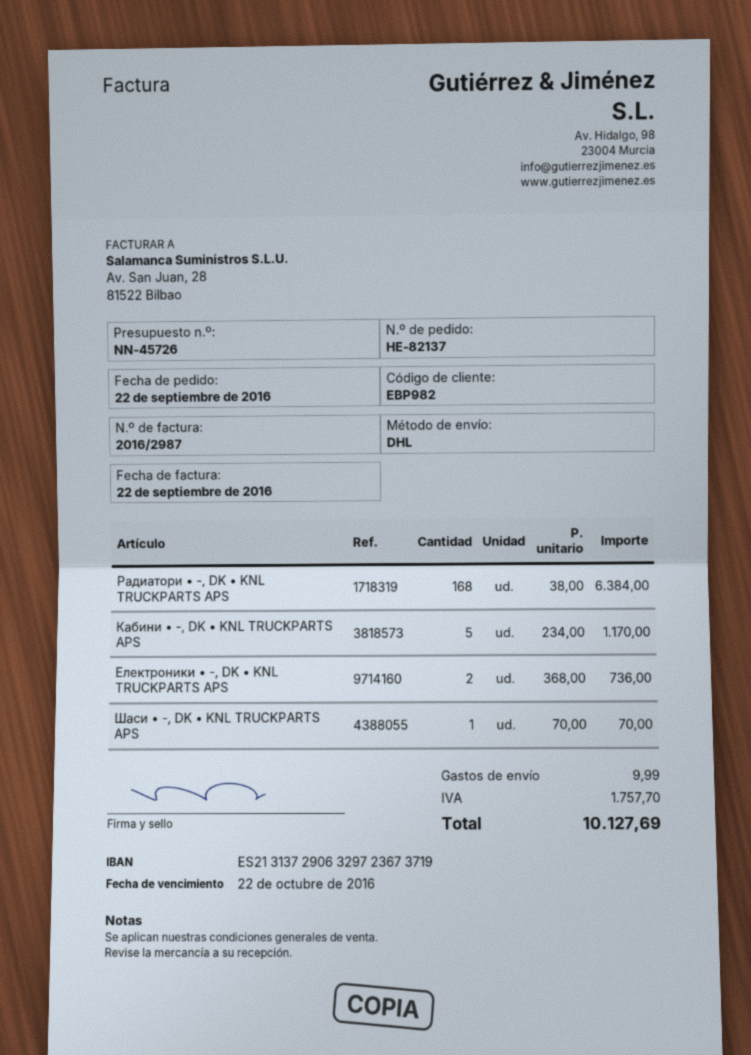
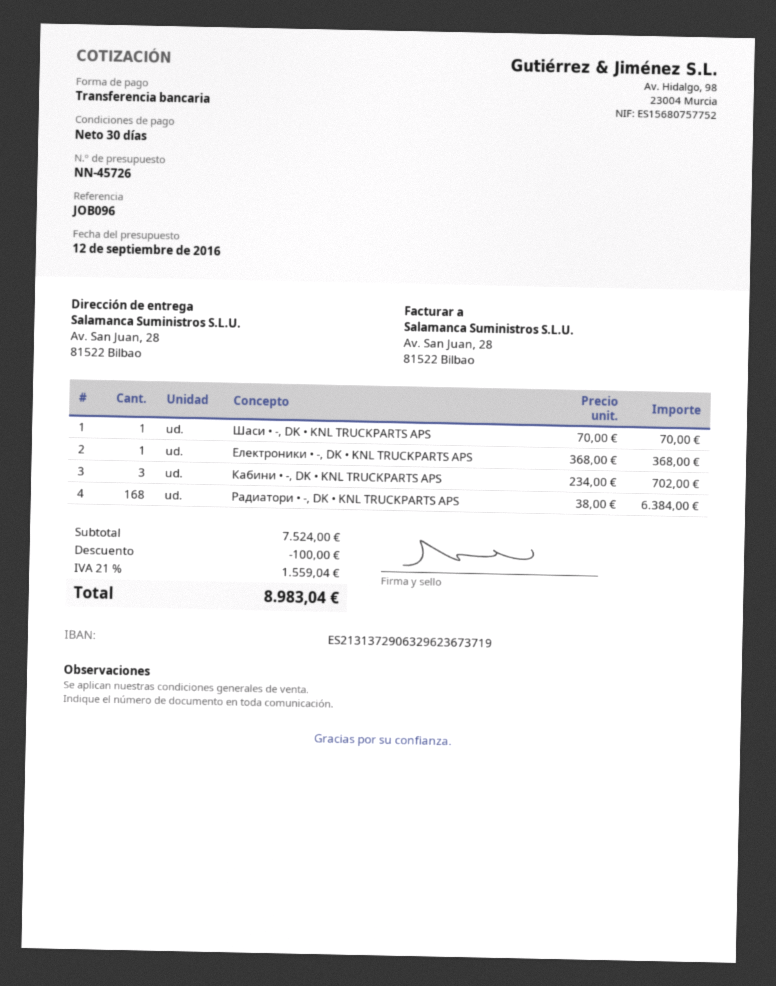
bank account: ES2131372906329723673719 -> ES2131372906329623673719
Кабини • -, DK • KNL TRUCKPARTS APS: 5 x 234.00 = 1170.00 -> 3 x 234.00 = 702.00
Електроники • -, DK • KNL TRUCKPARTS APS: 2 x 368.00 = 736.00 -> 1 x 368.00 = 368.00
discount: none -> 100.00
shipping: 9.99 -> none
tax: 1757.70 -> 1559.04
total: 10127.69 -> 8983.04

